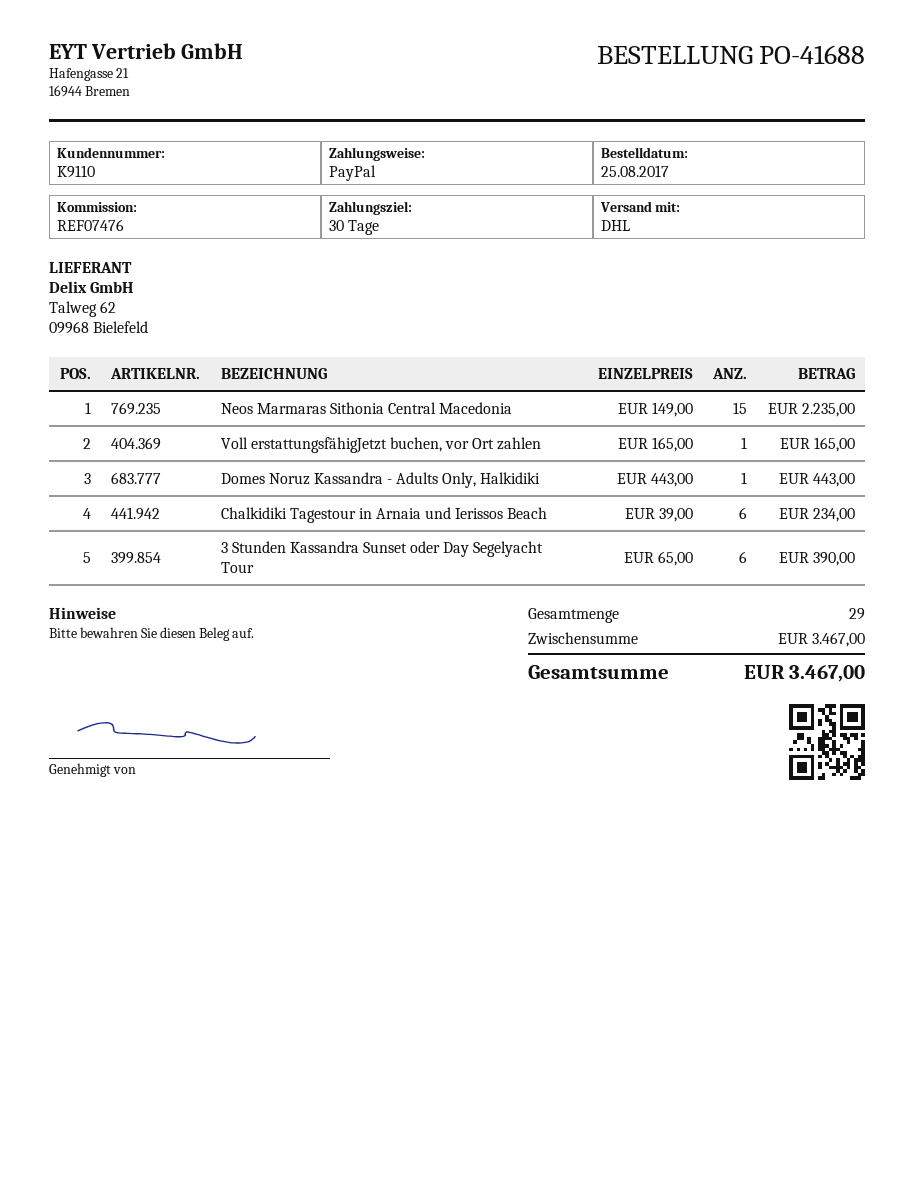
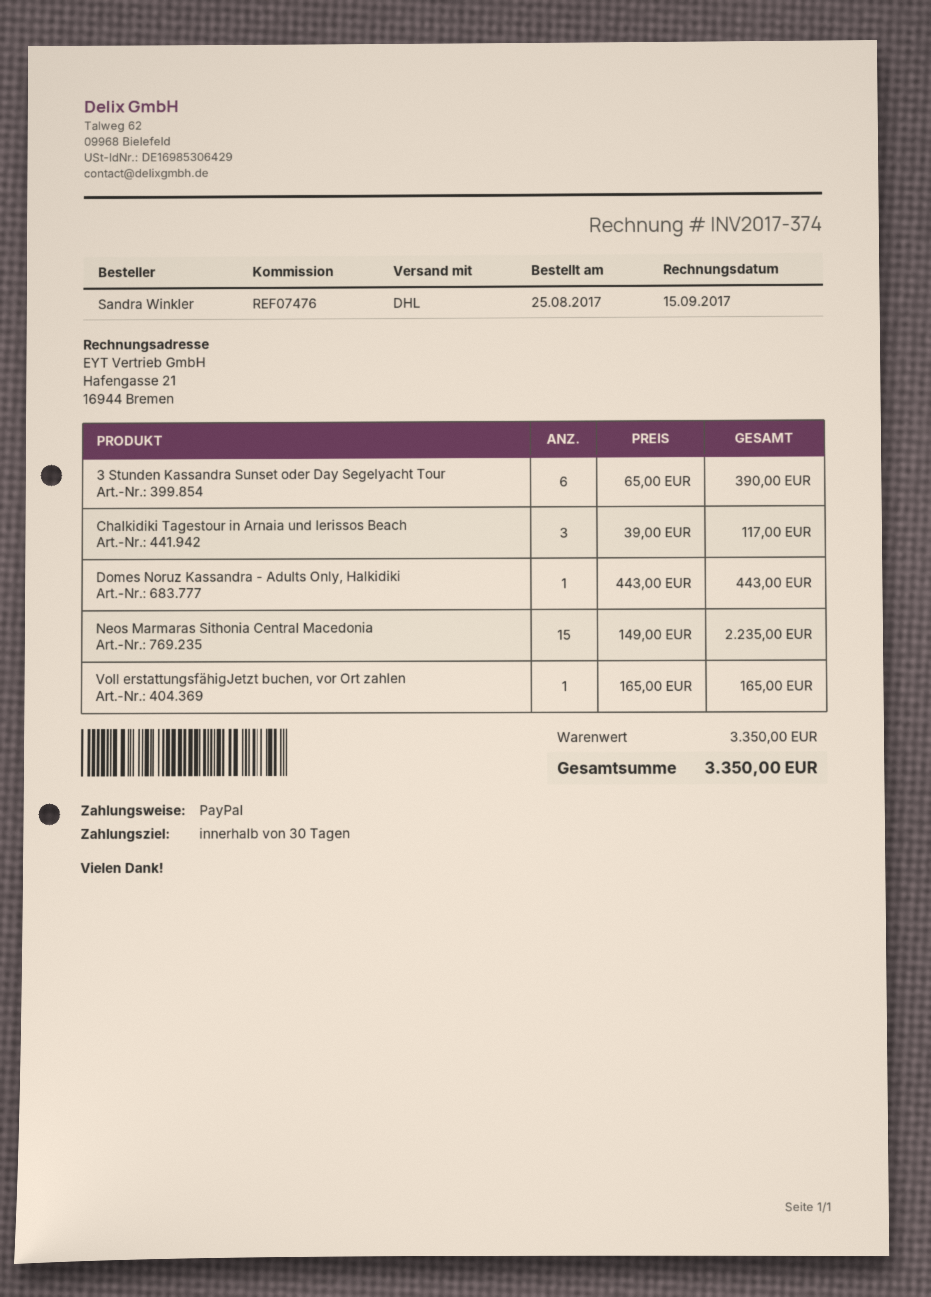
Chalkidiki Tagestour in Arnaia und Ierissos Beach: 6 x 39.00 = 234.00 -> 3 x 39.00 = 117.00
subtotal: 3467.00 -> 3350.00
total: 3467.00 -> 3350.00

